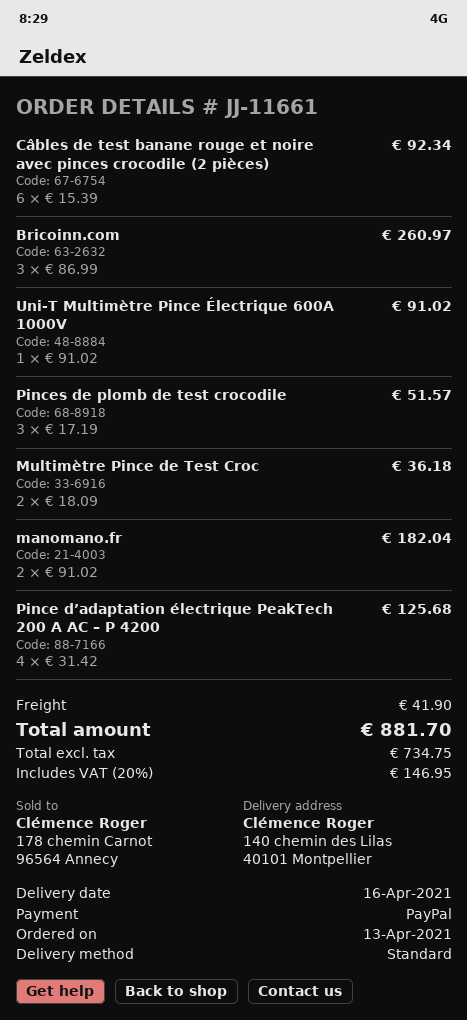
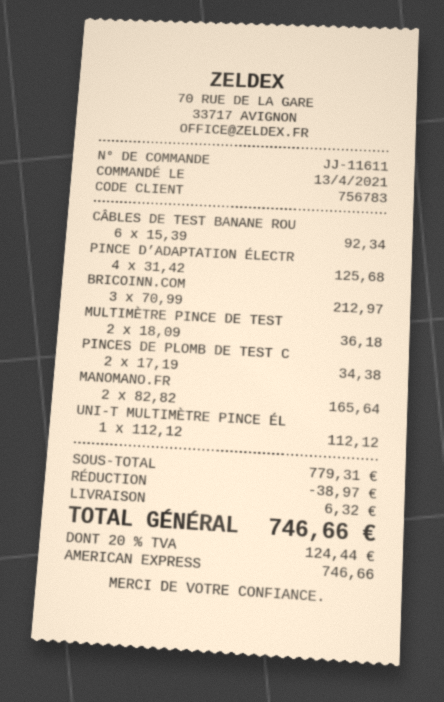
order number: JJ-11661 -> JJ-11611
payment method: PayPal -> American Express
Bricoinn.com: 3 x 86.99 = 260.97 -> 3 x 70.99 = 212.97
Uni-T Multimètre Pince Électrique 600A 1000V: 1 x 91.02 = 91.02 -> 1 x 112.12 = 112.12
Pinces de plomb de test crocodile: 3 x 17.19 = 51.57 -> 2 x 17.19 = 34.38
manomano.fr: 2 x 91.02 = 182.04 -> 2 x 82.82 = 165.64
discount: none -> 38.97
shipping: 41.90 -> 6.32
tax: 20% = 146.95 -> 20% = 124.44
total: 881.70 -> 746.66

